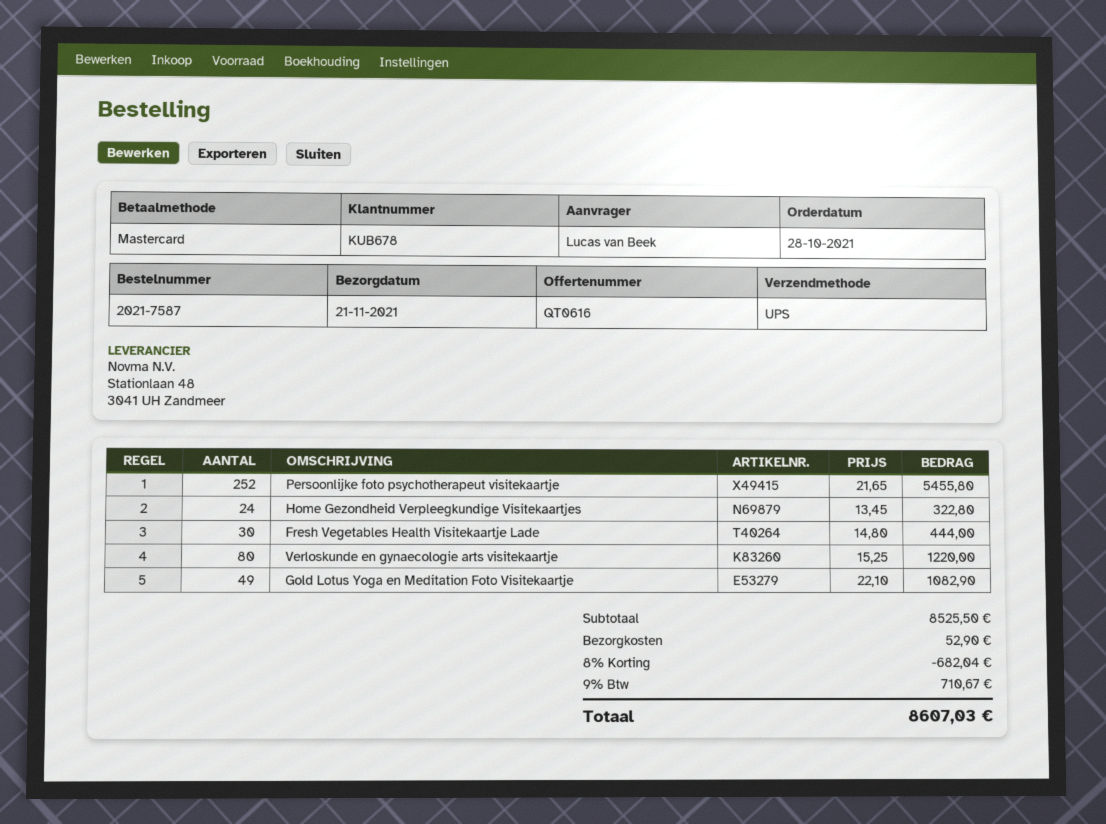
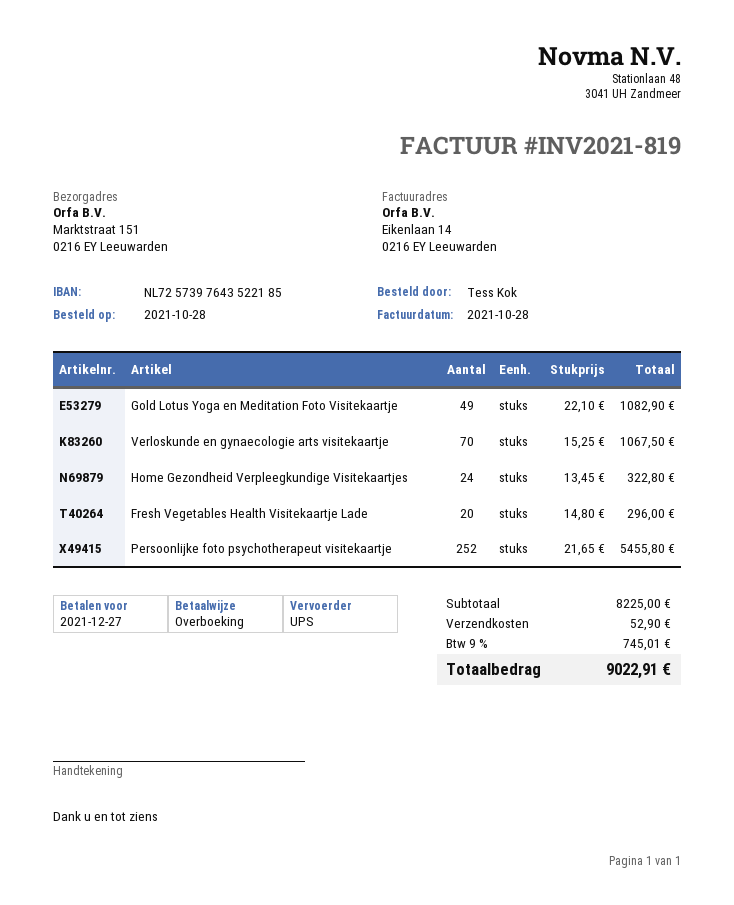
ordered by: Lucas van Beek -> Tess Kok
payment method: Mastercard -> bank transfer
Fresh Vegetables Health Visitekaartje Lade: 30 x 14.80 = 444.00 -> 20 x 14.80 = 296.00
Verloskunde en gynaecologie arts visitekaartje: 80 x 15.25 = 1220.00 -> 70 x 15.25 = 1067.50
subtotal: 8525.50 -> 8225.00
discount: 8% = 682.04 -> none
tax: 9% = 710.67 -> 9% = 745.01
total: 8607.03 -> 9022.91

